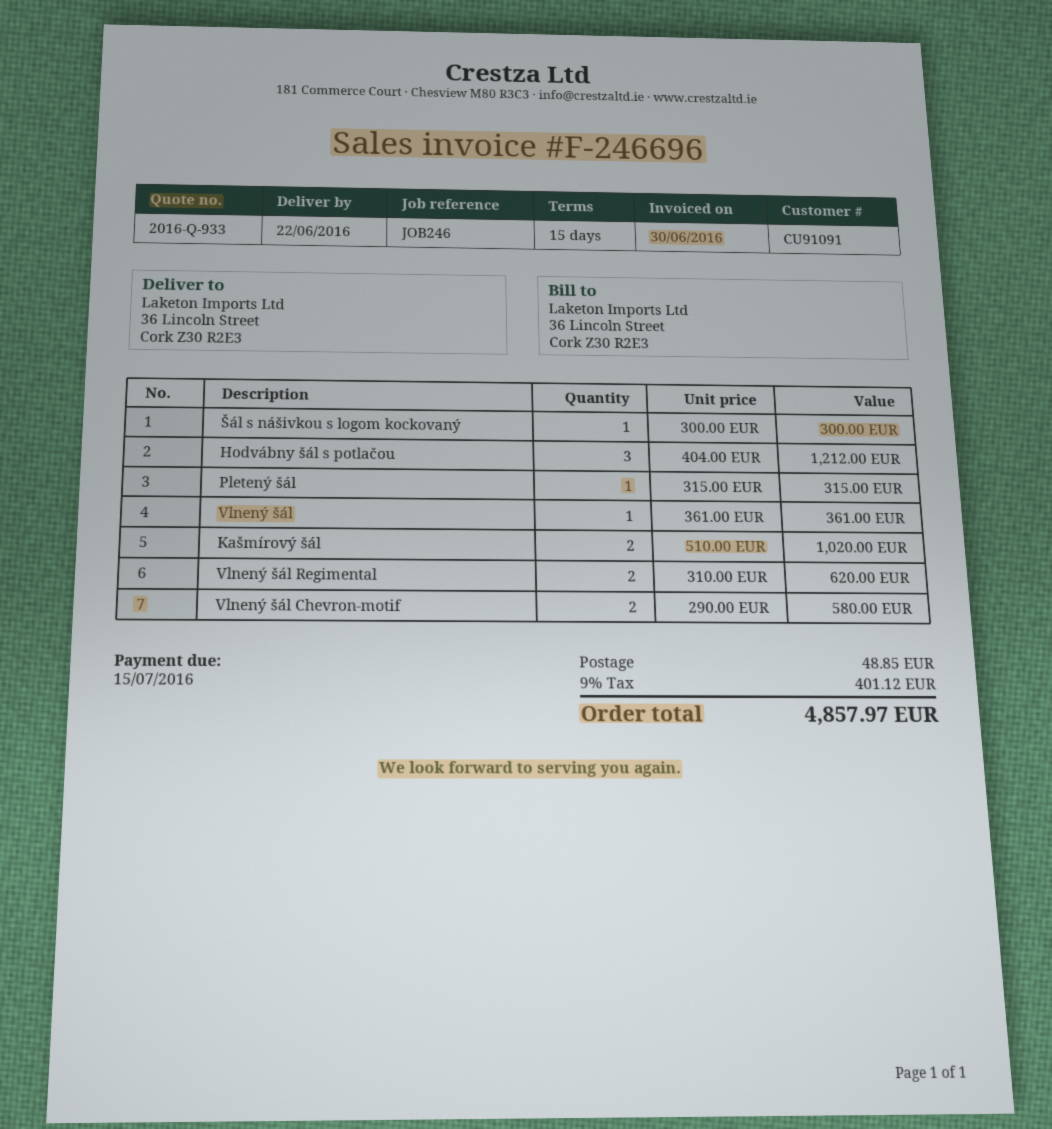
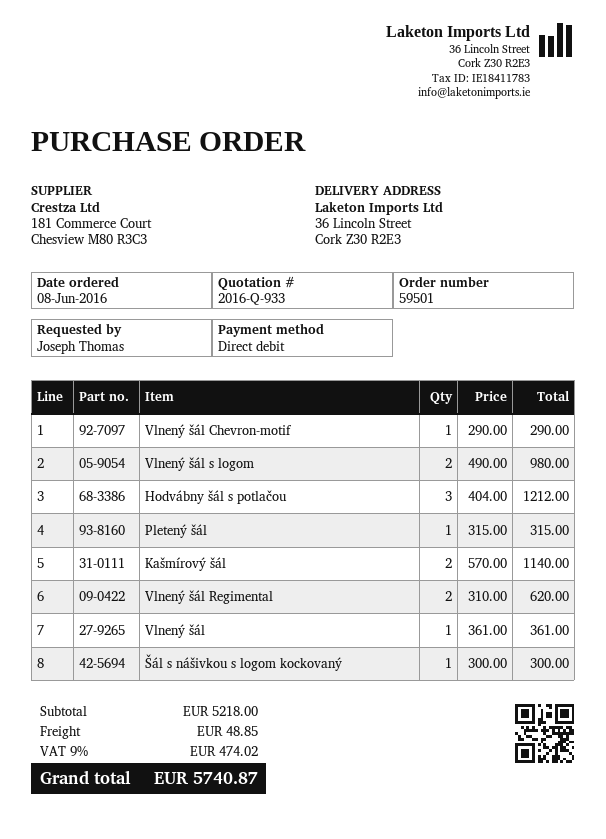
Kašmírový šál: 2 x 510.00 = 1020.00 -> 2 x 570.00 = 1140.00
Vlnený šál Chevron-motif: 2 x 290.00 = 580.00 -> 1 x 290.00 = 290.00
Vlnený šál s logom: none -> 2 x 490.00 = 980.00
tax: 9% = 401.12 -> 9% = 474.02
total: 4857.97 -> 5740.87

